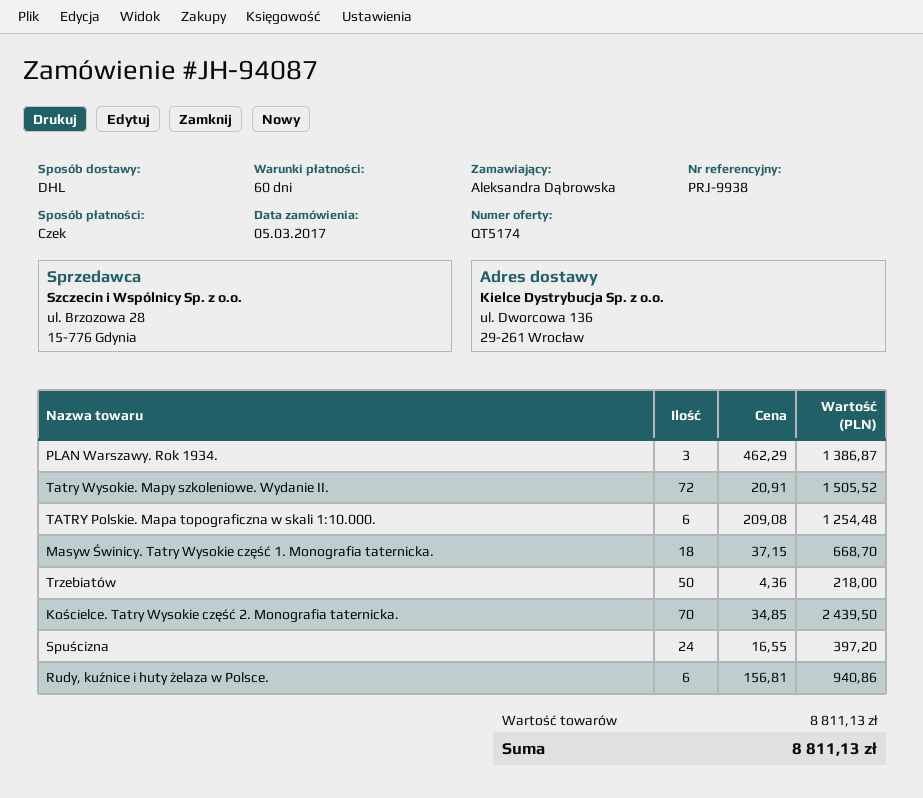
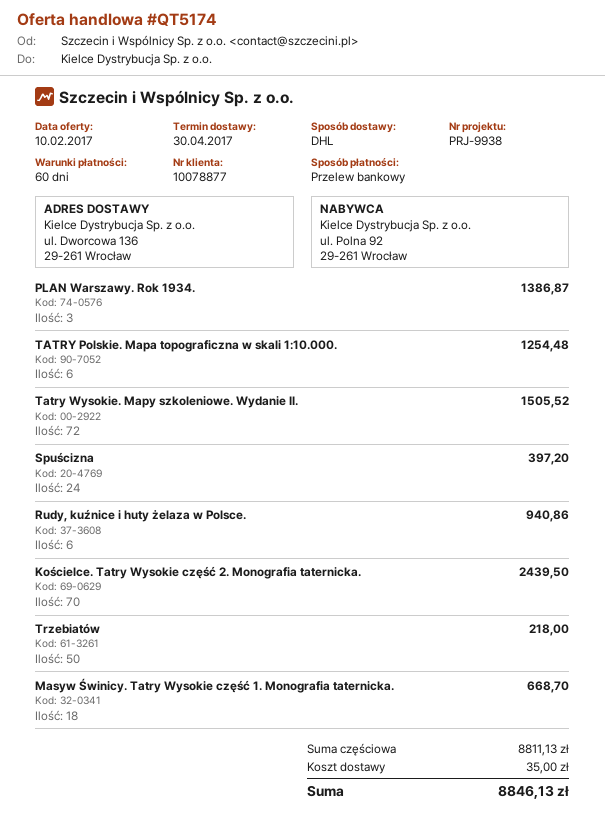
payment method: cheque -> bank transfer
shipping: none -> 35.00
total: 8811.13 -> 8846.13

